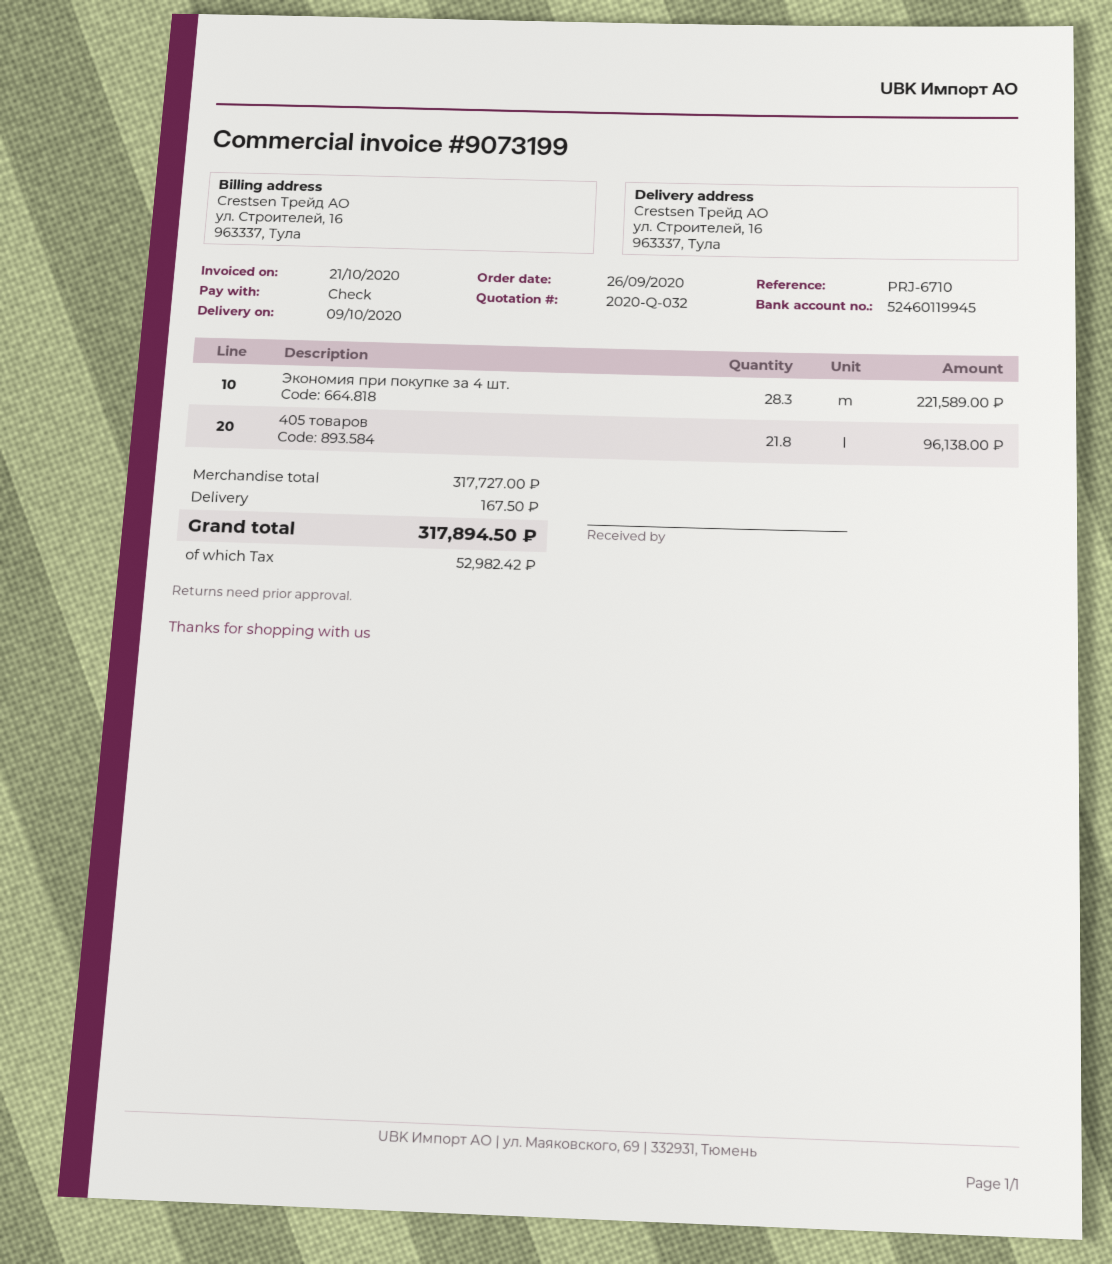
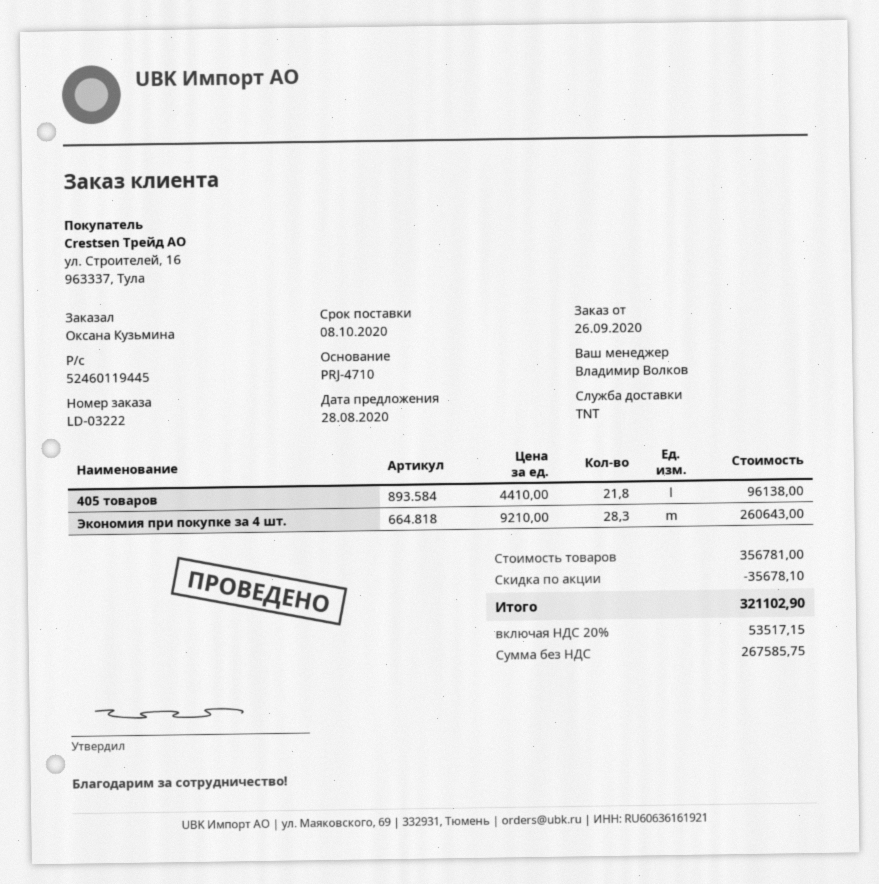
delivery date: 2020-10-09 -> 2020-10-08
reference: PRJ-6710 -> PRJ-4710
bank account: 52460119945 -> 52460119445
Экономия при покупке за 4 шт.: 28.3 for 221589.00 -> 28.3 for 260643.00
subtotal: 317727.00 -> 356781.00
discount: none -> 35678.10
shipping: 167.50 -> none
tax: 52982.42 -> 53517.15
total: 317894.50 -> 321102.90

